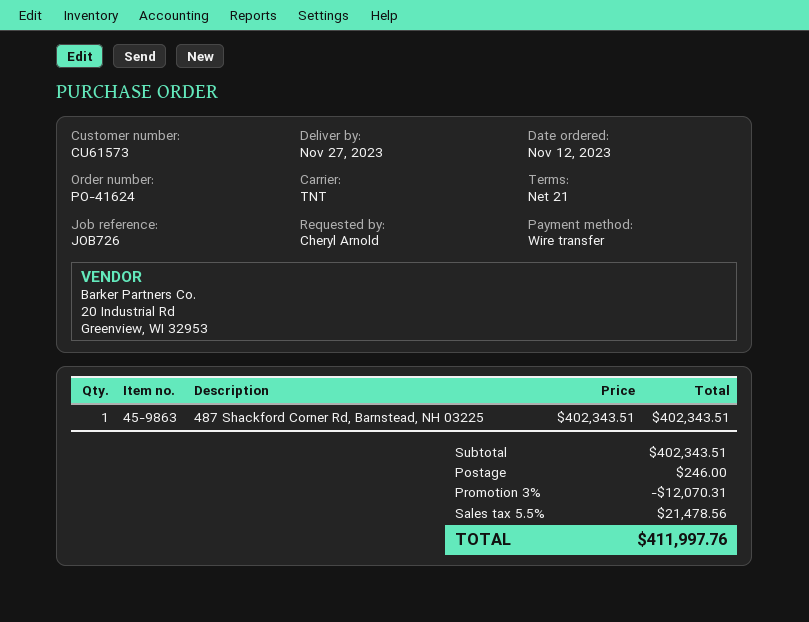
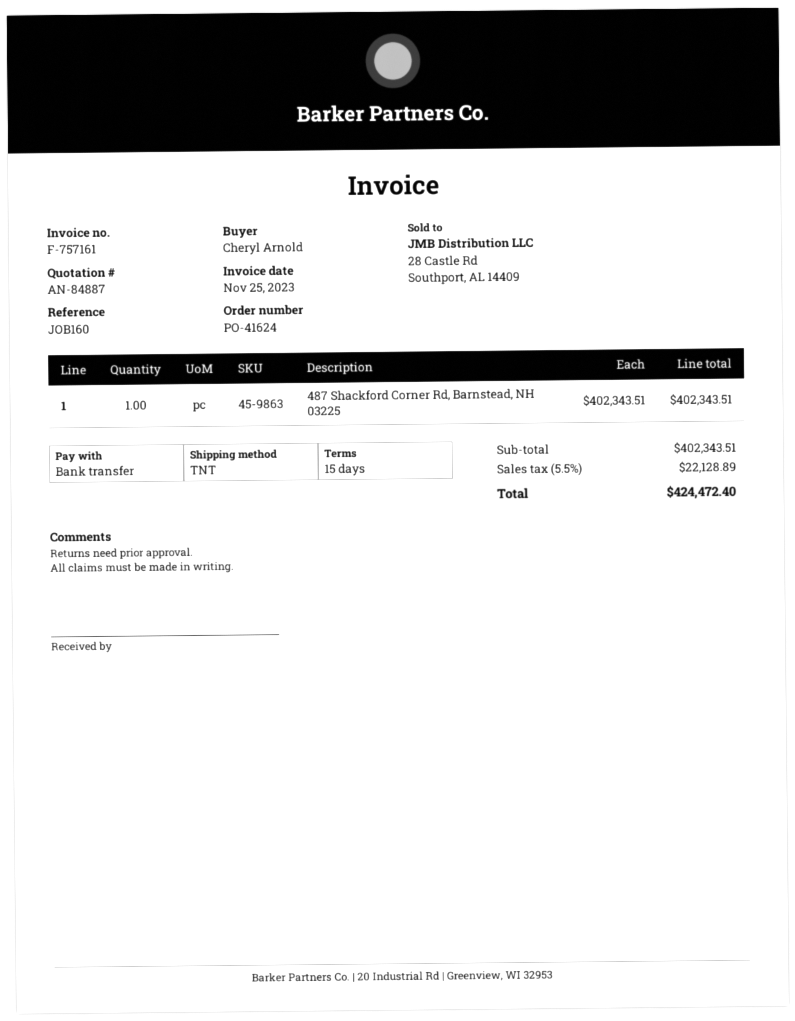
payment terms: 21 days -> 15 days
reference: JOB726 -> JOB160
discount: 3% = 12070.31 -> none
shipping: 246.00 -> none
tax: 5.5% = 21478.56 -> 5.5% = 22128.89
total: 411997.76 -> 424472.40

